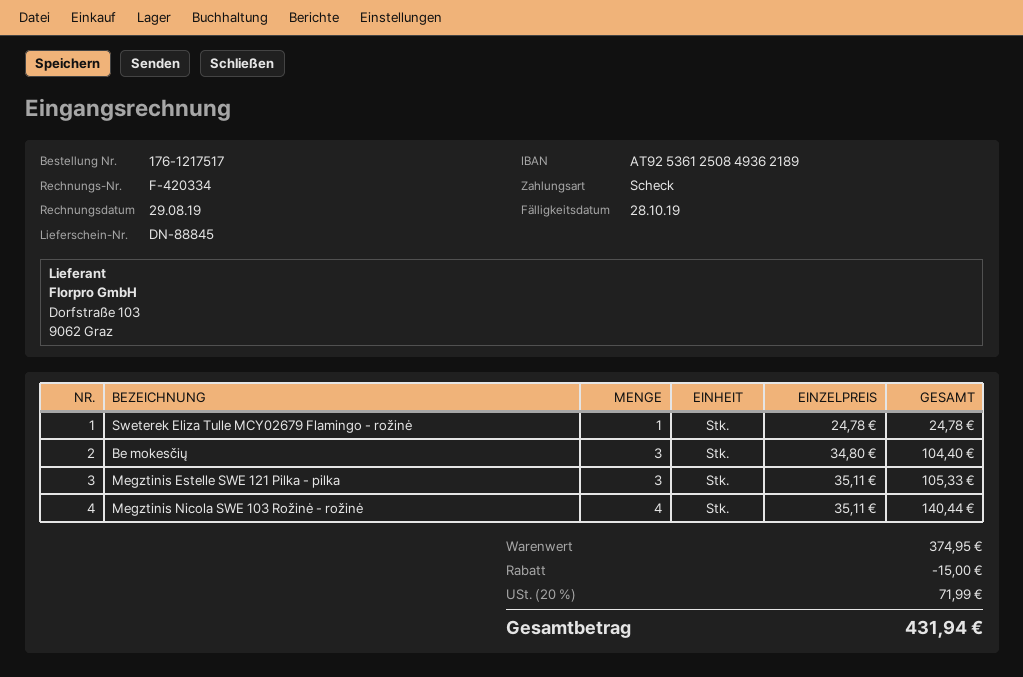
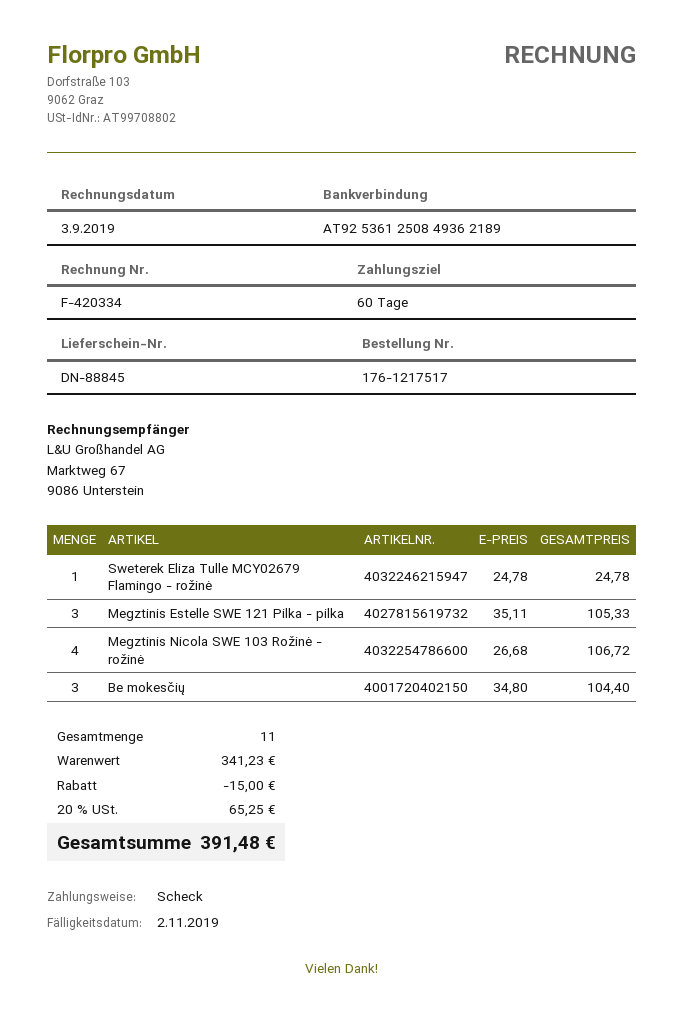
invoice date: 2019-08-29 -> 2019-09-03
due date: 2019-10-28 -> 2019-11-02
Megztinis Nicola SWE 103 Rožinė - rožinė: 4 x 35.11 = 140.44 -> 4 x 26.68 = 106.72
subtotal: 374.95 -> 341.23
tax: 20% = 71.99 -> 20% = 65.25
total: 431.94 -> 391.48

